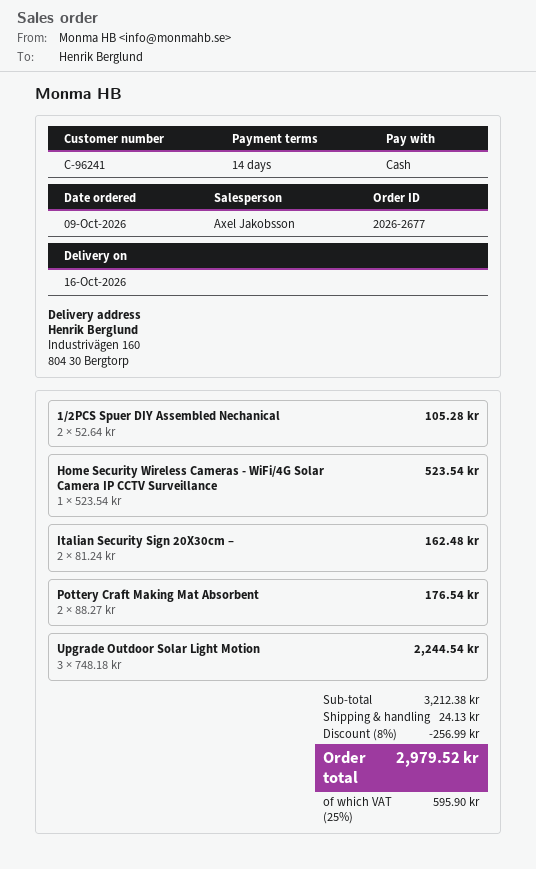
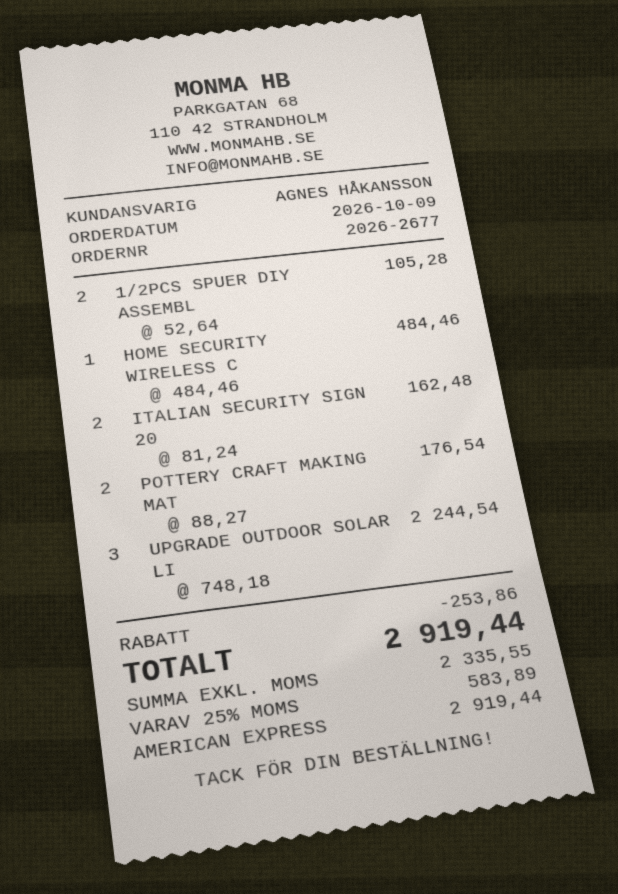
sales rep: Axel Jakobsson -> AGNES HÅKANSSON
payment method: cash -> American Express
Home Security Wireless Cameras - WiFi/4G Solar Camera IP CCTV Surveillance: 1 x 523.54 = 523.54 -> 1 x 484.46 = 484.46
discount: 256.99 -> 253.86
shipping: 24.13 -> none
tax: 25% = 595.90 -> 25% = 583.89
total: 2979.52 -> 2919.44

